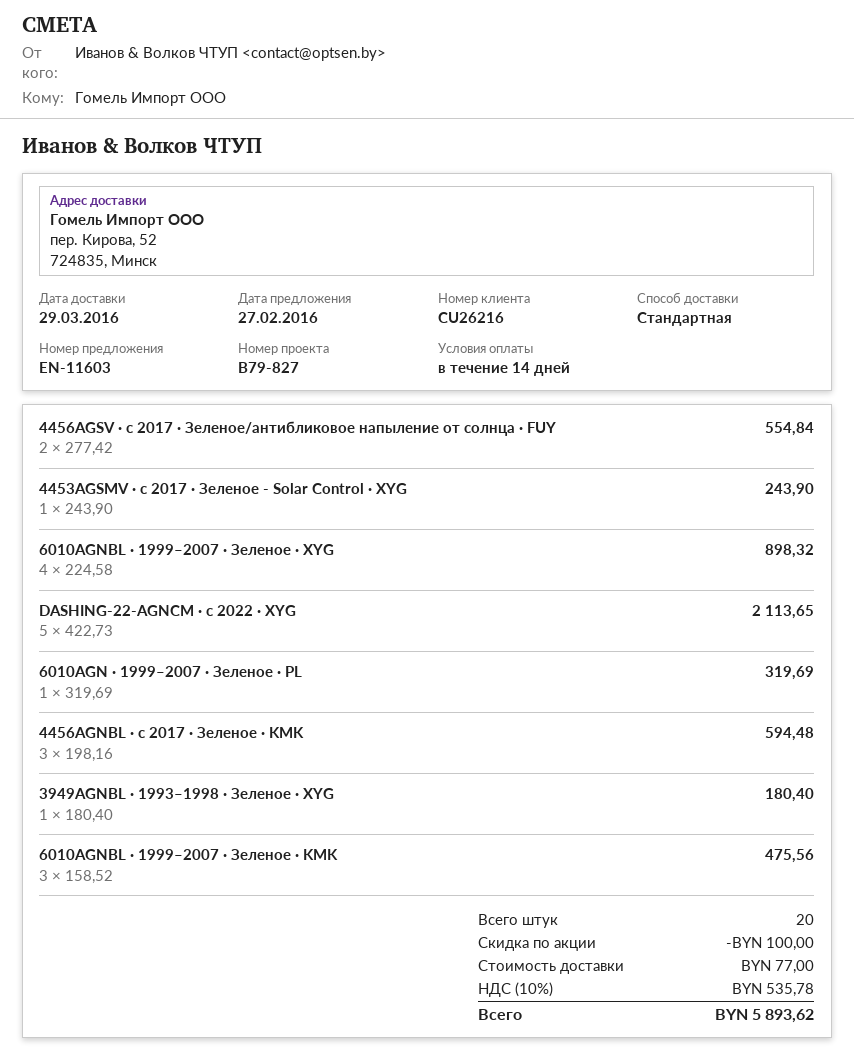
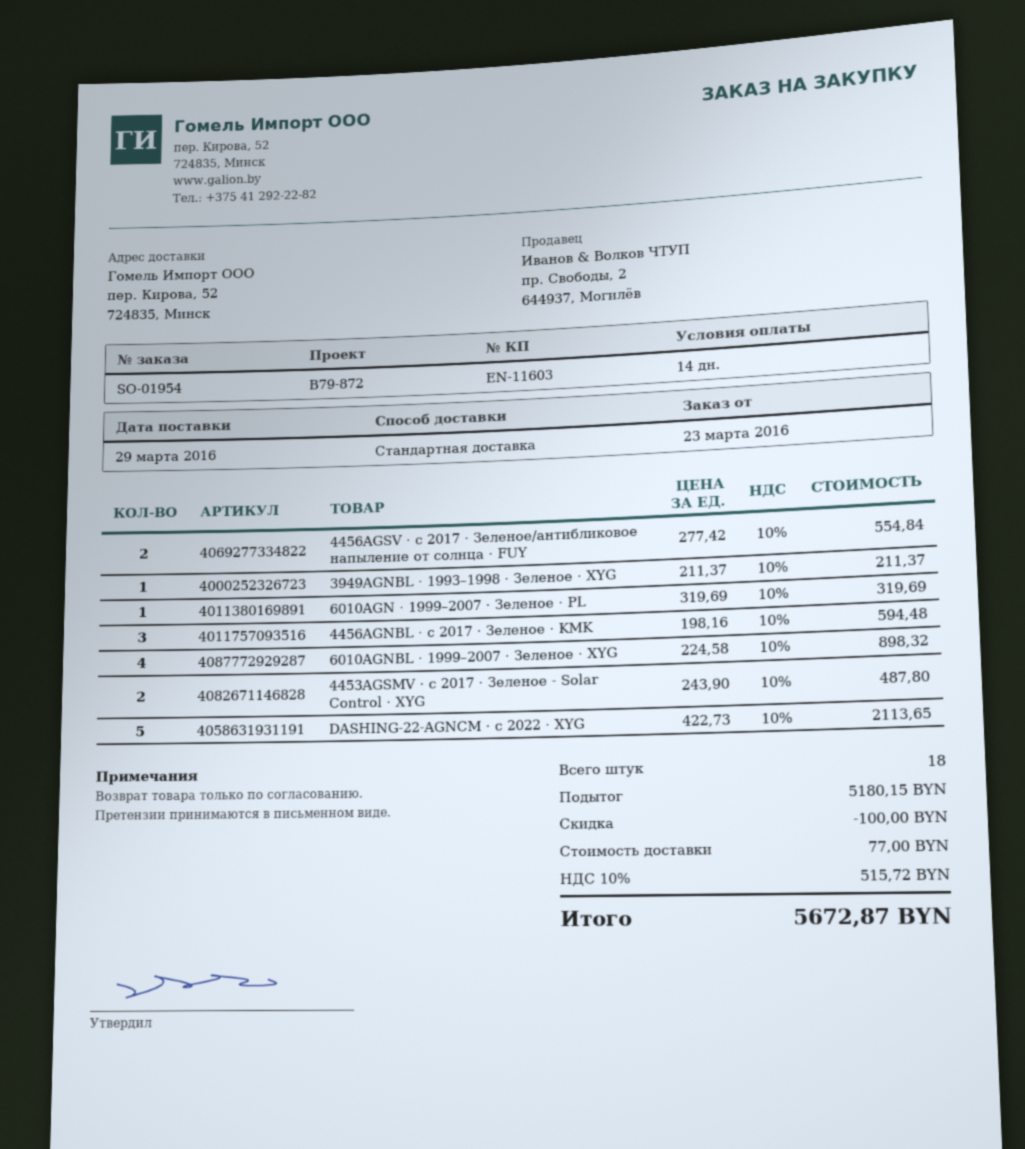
reference: B79-827 -> B79-872
4453AGSMV · с 2017 · Зеленое - Solar Control · XYG: 1 x 243.90 = 243.90 -> 2 x 243.90 = 487.80
3949AGNBL · 1993–1998 · Зеленое · XYG: 1 x 180.40 = 180.40 -> 1 x 211.37 = 211.37
6010AGNBL · 1999–2007 · Зеленое · KMK: 3 x 158.52 = 475.56 -> none
total quantity: 20 -> 18
tax: 10% = 535.78 -> 10% = 515.72
total: 5893.62 -> 5672.87

